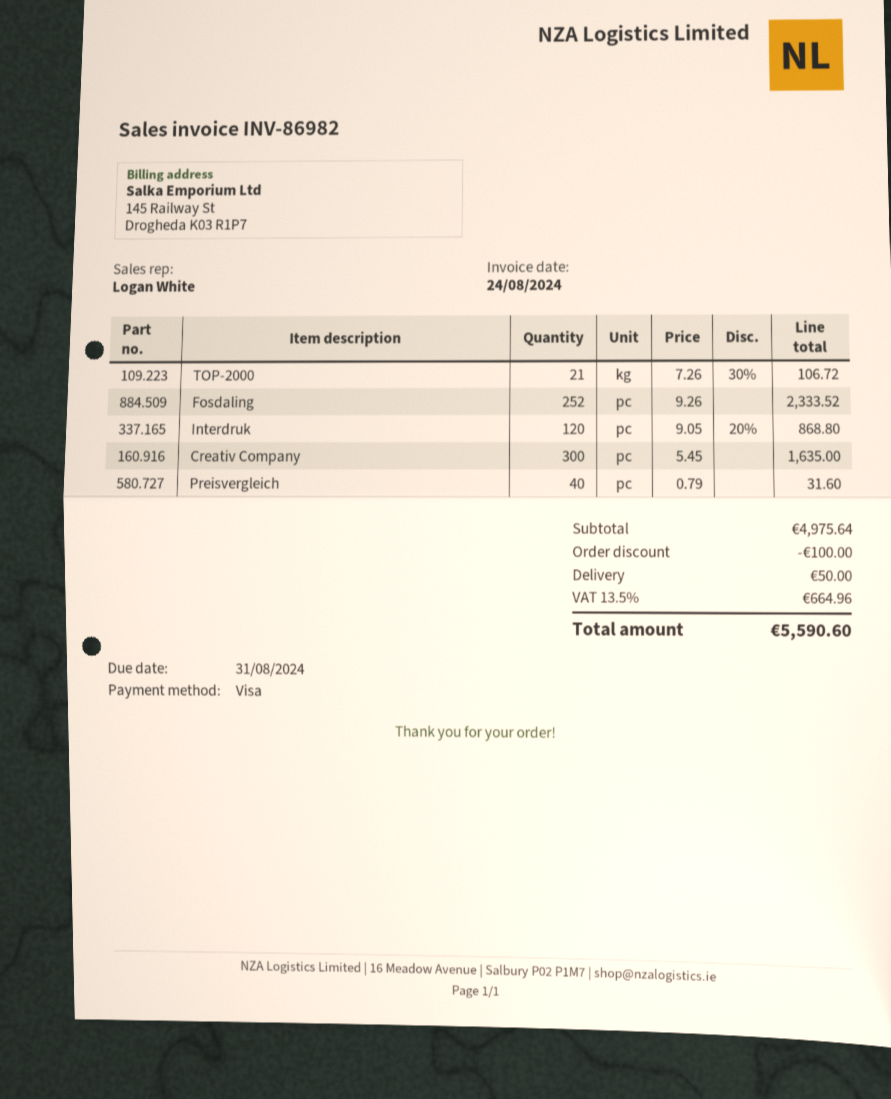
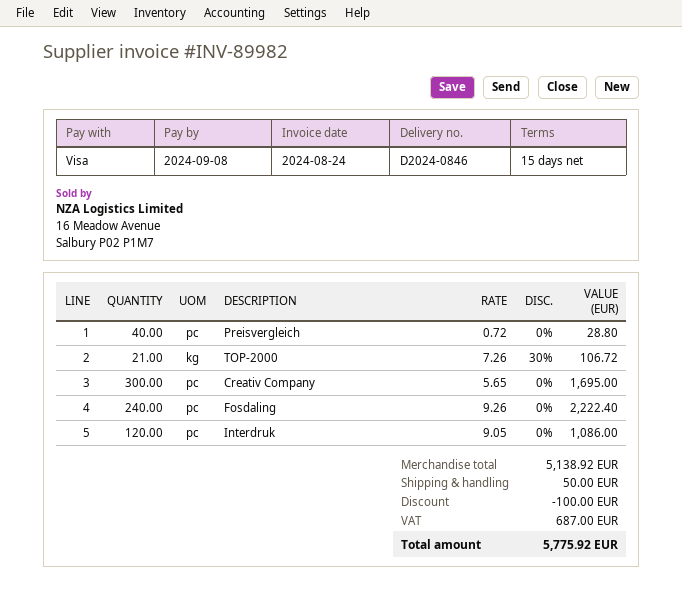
invoice number: INV-86982 -> INV-89982
due date: 2024-08-31 -> 2024-09-08
Fosdaling: 252 x 9.26 = 2333.52 -> 240 x 9.26 = 2222.40
Interdruk: 120 x 9.05 - 20% = 868.80 -> 120 x 9.05 = 1086.00
Creativ Company: 300 x 5.45 = 1635.00 -> 300 x 5.65 = 1695.00
Preisvergleich: 40 x 0.79 = 31.60 -> 40 x 0.72 = 28.80
subtotal: 4975.64 -> 5138.92
tax: 664.96 -> 687.00
total: 5590.60 -> 5775.92

